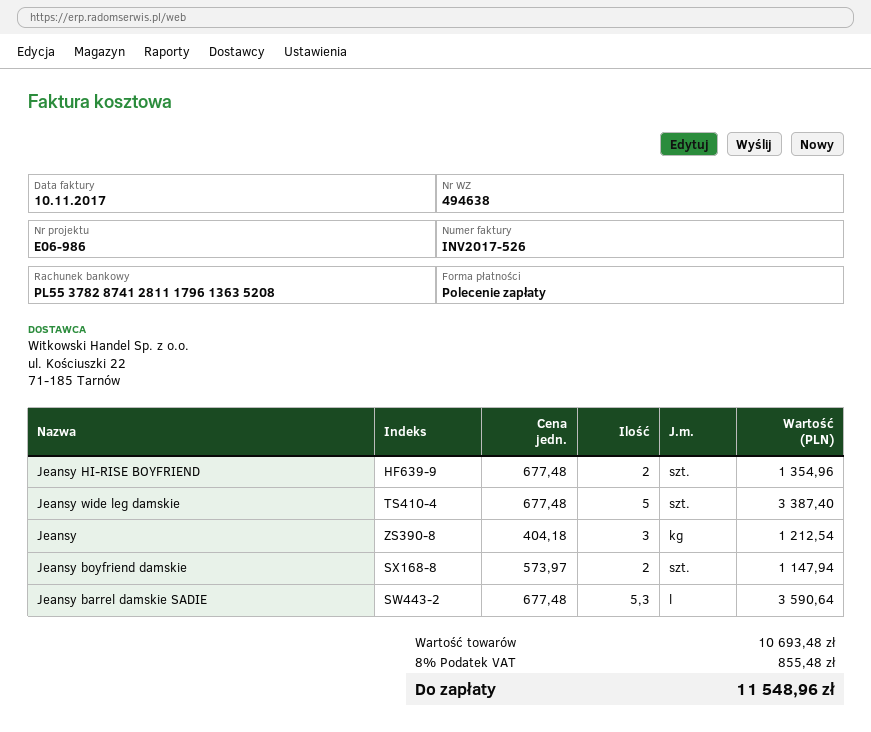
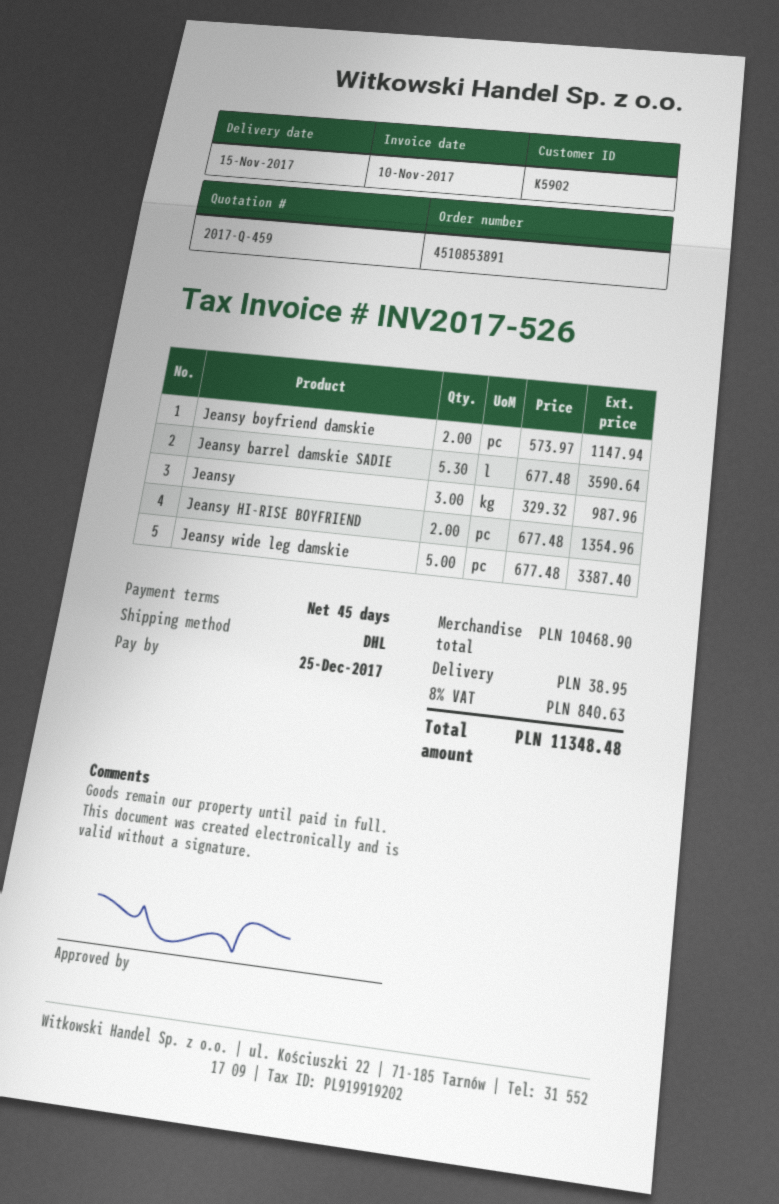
Jeansy: 3 x 404.18 = 1212.54 -> 3 x 329.32 = 987.96
subtotal: 10693.48 -> 10468.90
shipping: none -> 38.95
tax: 8% = 855.48 -> 8% = 840.63
total: 11548.96 -> 11348.48

